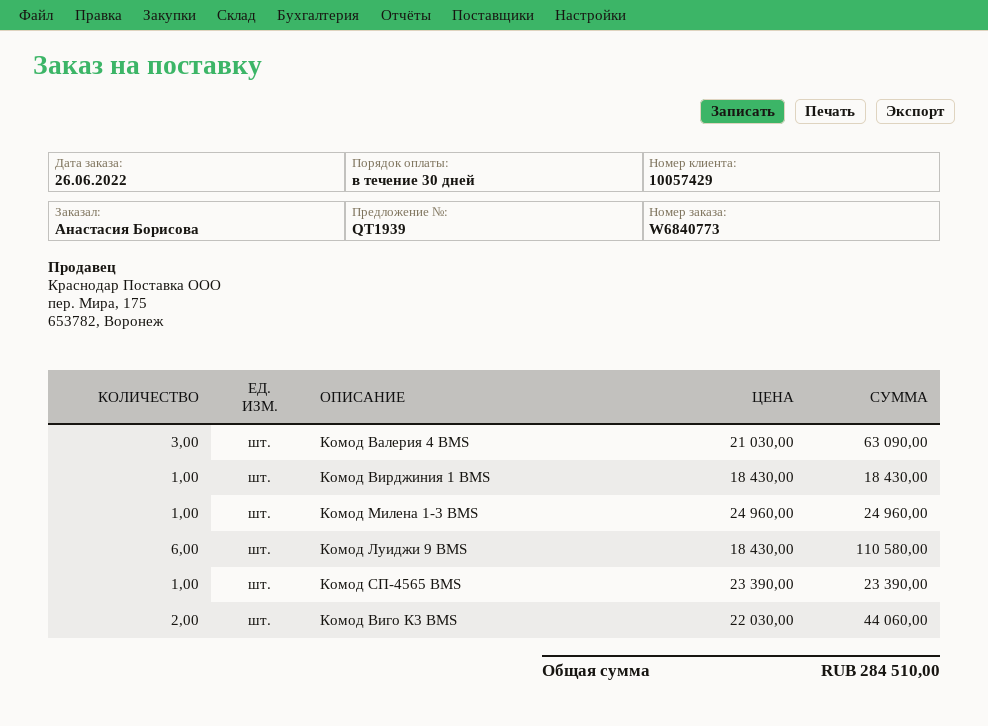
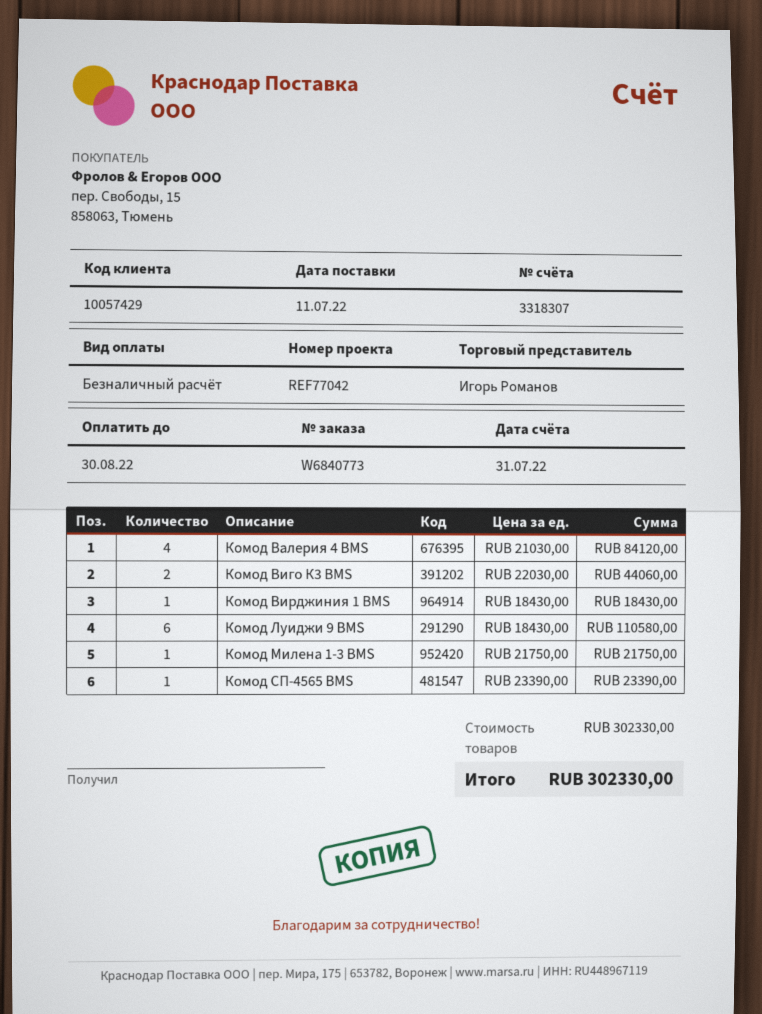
Комод Валерия 4 BMS: 3 x 21030.00 = 63090.00 -> 4 x 21030.00 = 84120.00
Комод Милена 1-3 BMS: 1 x 24960.00 = 24960.00 -> 1 x 21750.00 = 21750.00
total: 284510.00 -> 302330.00

